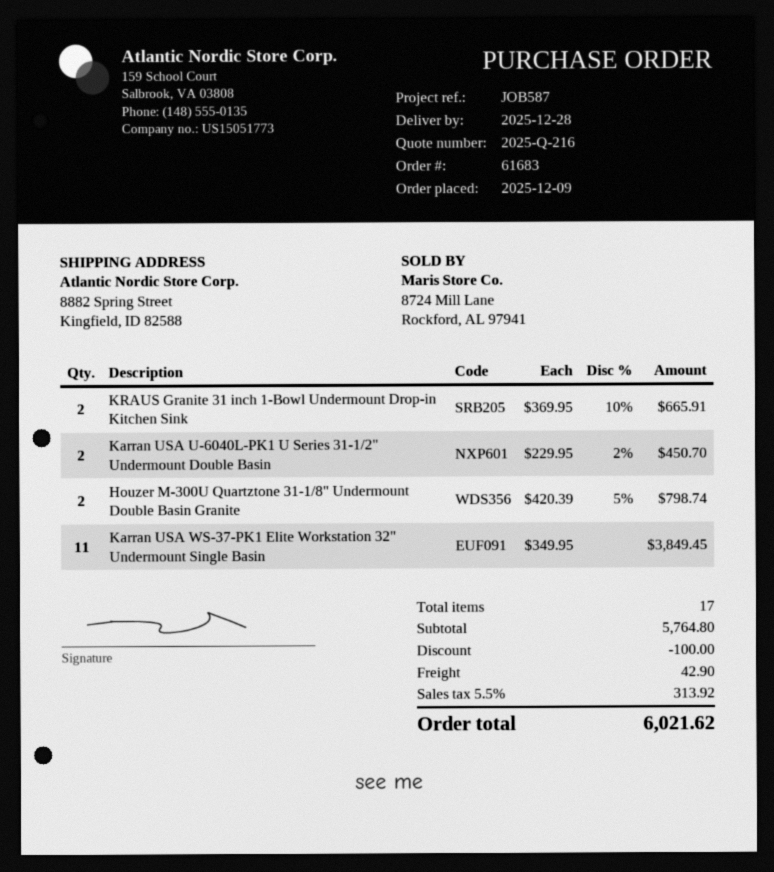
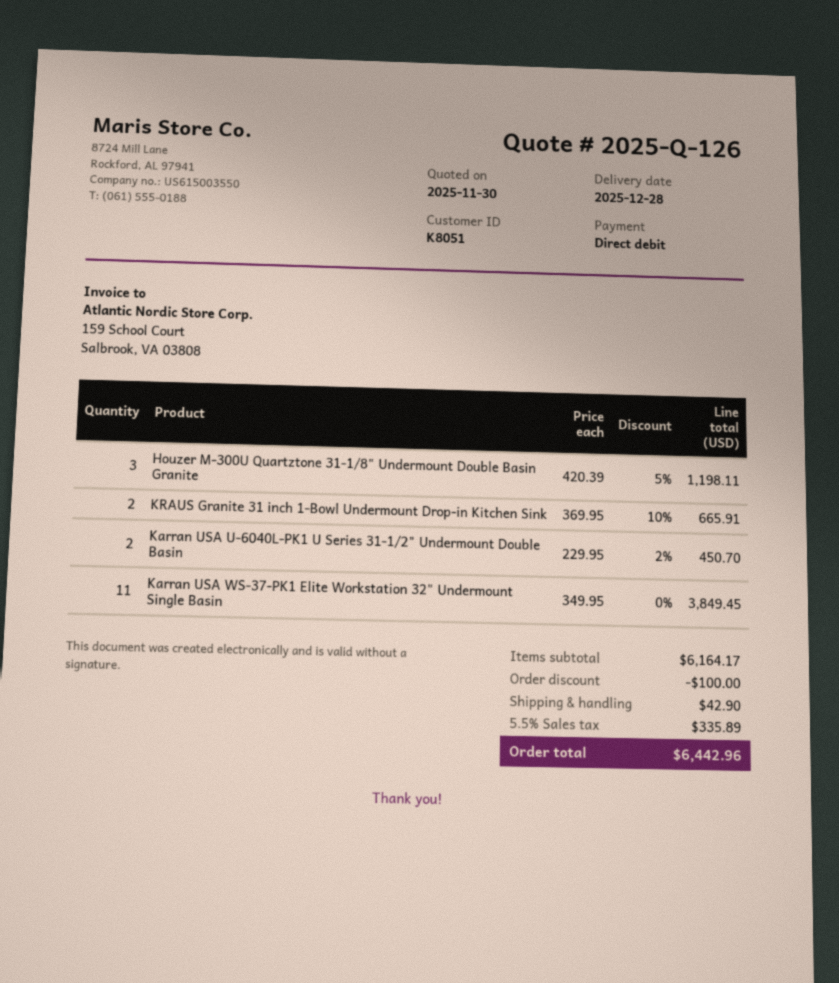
quote number: 2025-Q-216 -> 2025-Q-126
Houzer M-300U Quartztone 31-1/8" Undermount Double Basin Granite: 2 x 420.39 - 5% = 798.74 -> 3 x 420.39 - 5% = 1198.11
subtotal: 5764.80 -> 6164.17
tax: 5.5% = 313.92 -> 5.5% = 335.89
total: 6021.62 -> 6442.96

